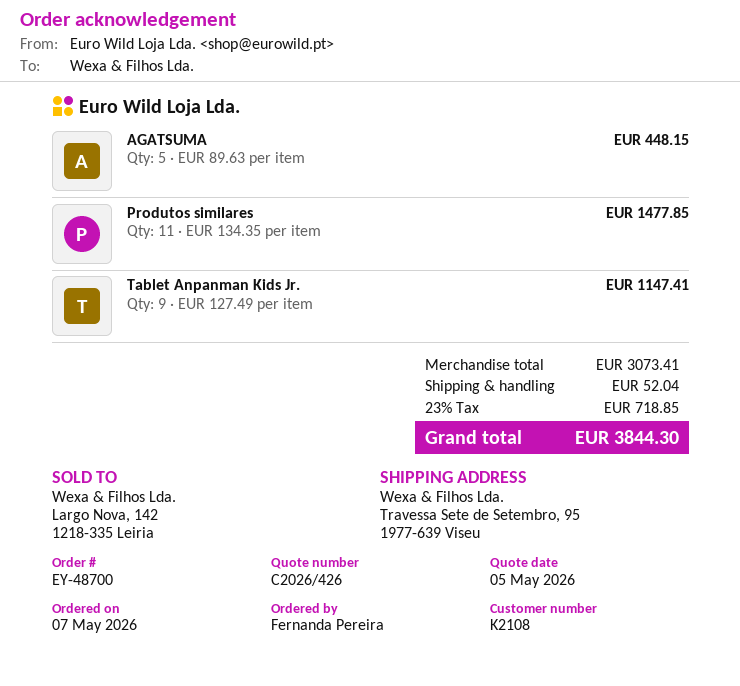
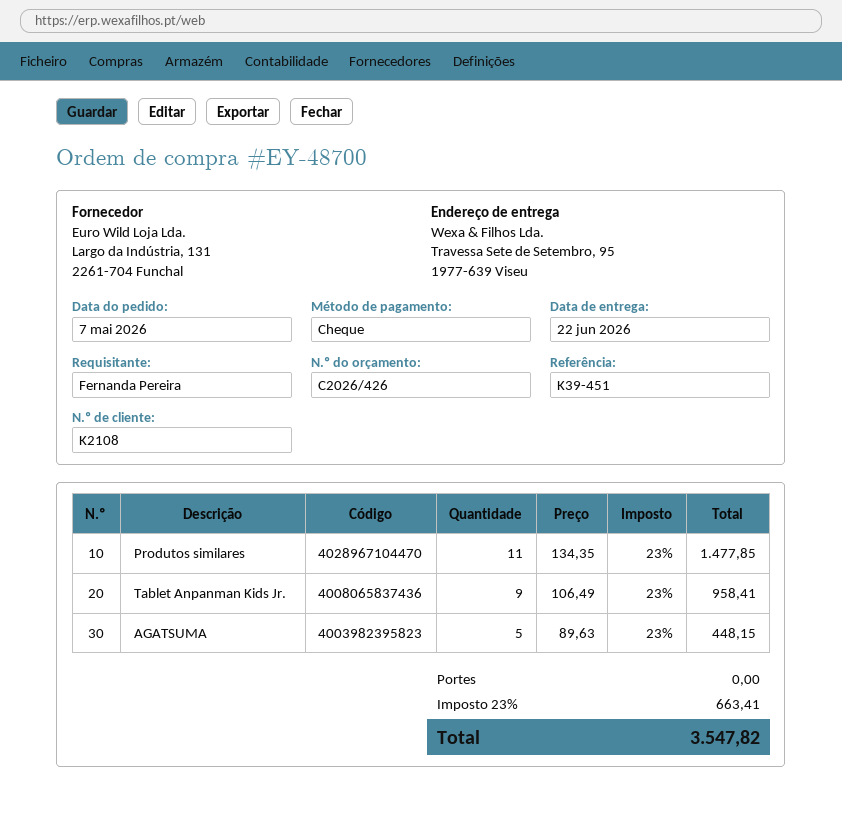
Tablet Anpanman Kids Jr.: 9 x 127.49 = 1147.41 -> 9 x 106.49 = 958.41
shipping: 52.04 -> 0.00
tax: 23% = 718.85 -> 23% = 663.41
total: 3844.30 -> 3547.82

